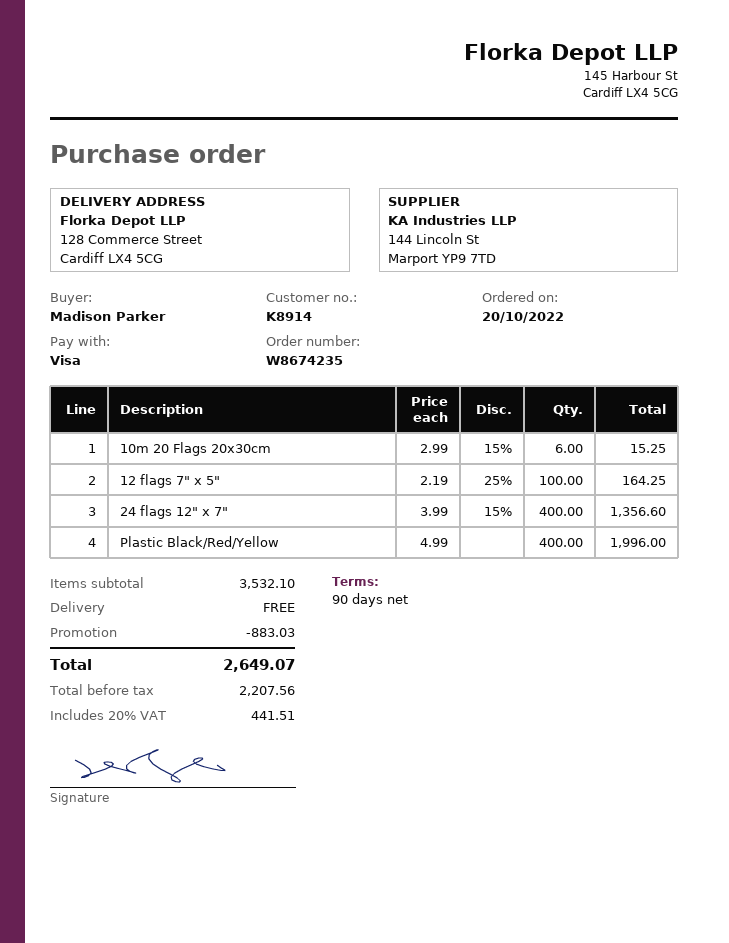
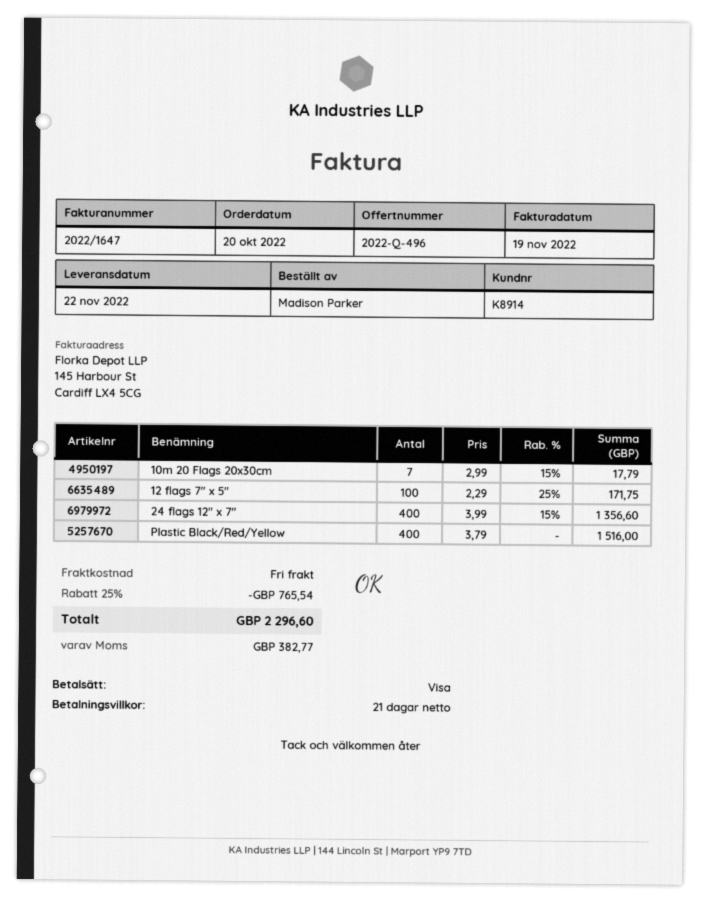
payment terms: 90 days -> 21 days
10m 20 Flags 20x30cm: 6 x 2.99 - 15% = 15.25 -> 7 x 2.99 - 15% = 17.79
12 flags 7" x 5": 100 x 2.19 - 25% = 164.25 -> 100 x 2.29 - 25% = 171.75
Plastic Black/Red/Yellow: 400 x 4.99 = 1996.00 -> 400 x 3.79 = 1516.00
discount: 883.03 -> 765.54
tax: 441.51 -> 382.77
total: 2649.07 -> 2296.60

